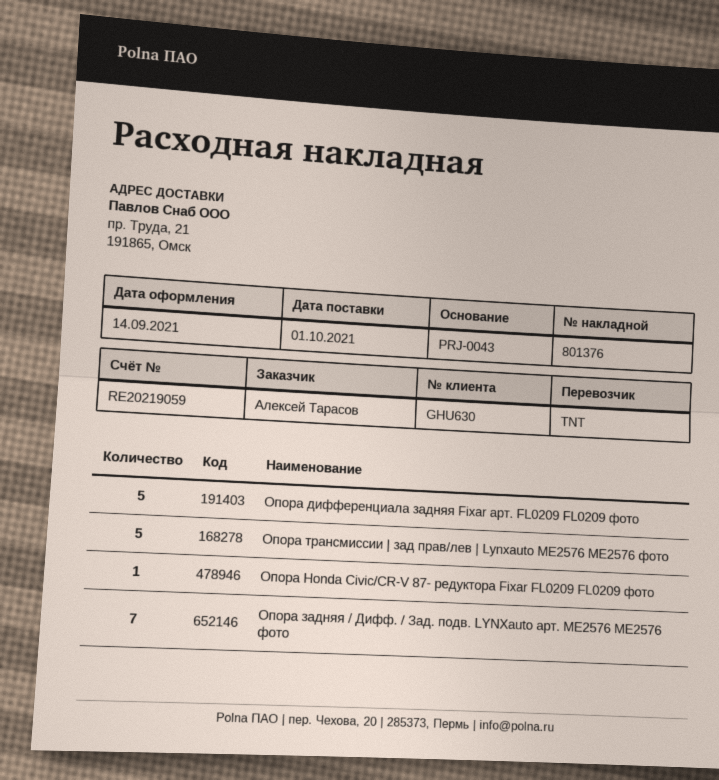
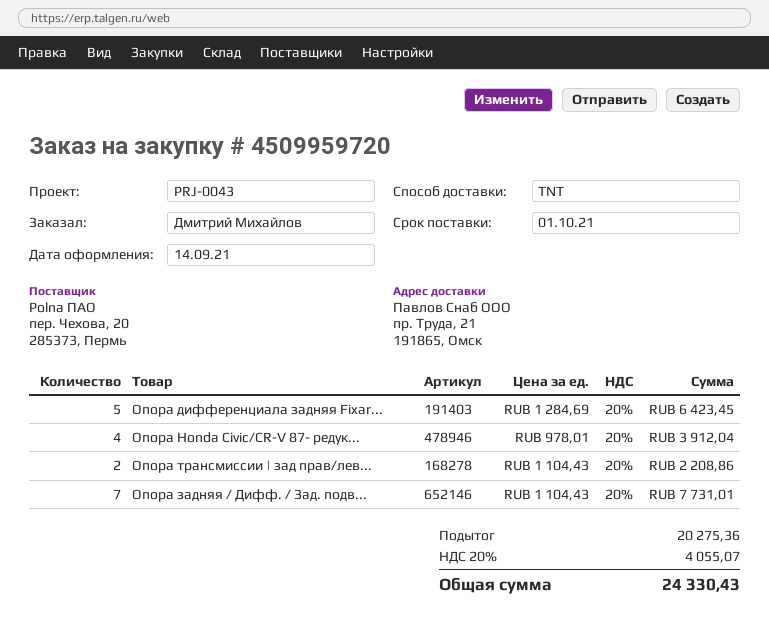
ordered by: Алексей Тарасов -> Дмитрий Михайлов
Опора трансмиссии | зад прав/лев | Lynxauto ME2576 ME2576 фото: 5 -> 2
Опора Honda Civic/CR-V 87- редуктора Fixar FL0209 FL0209 фото: 1 -> 4

